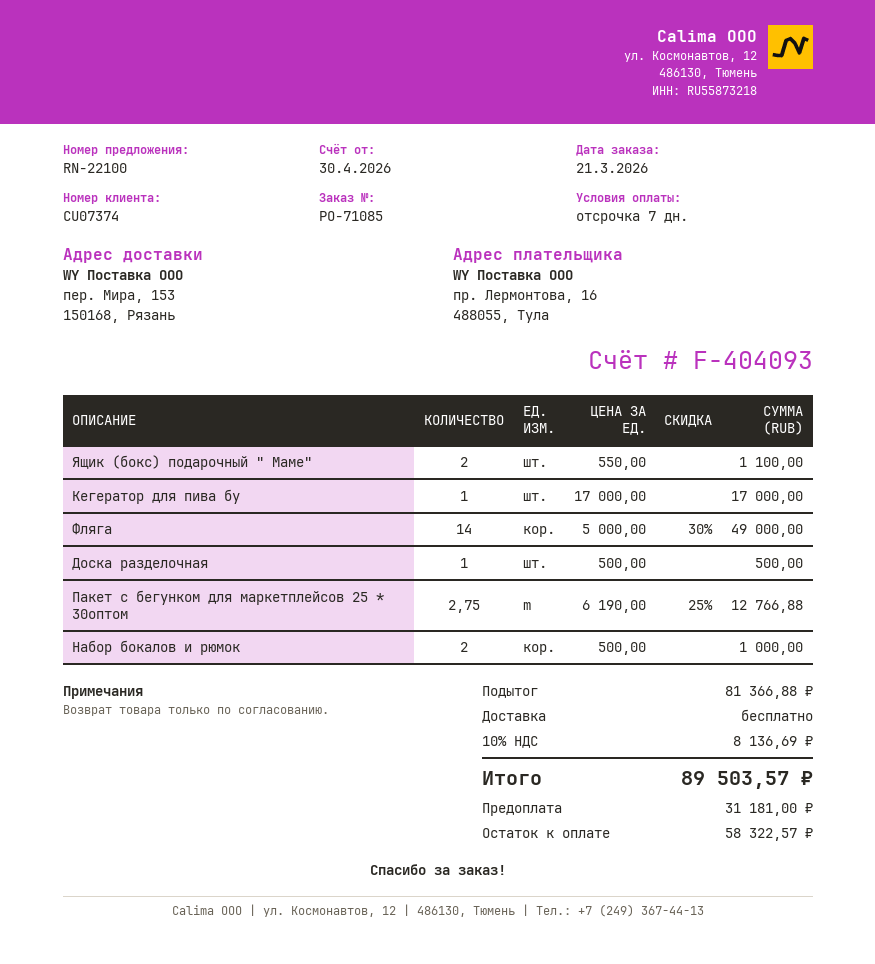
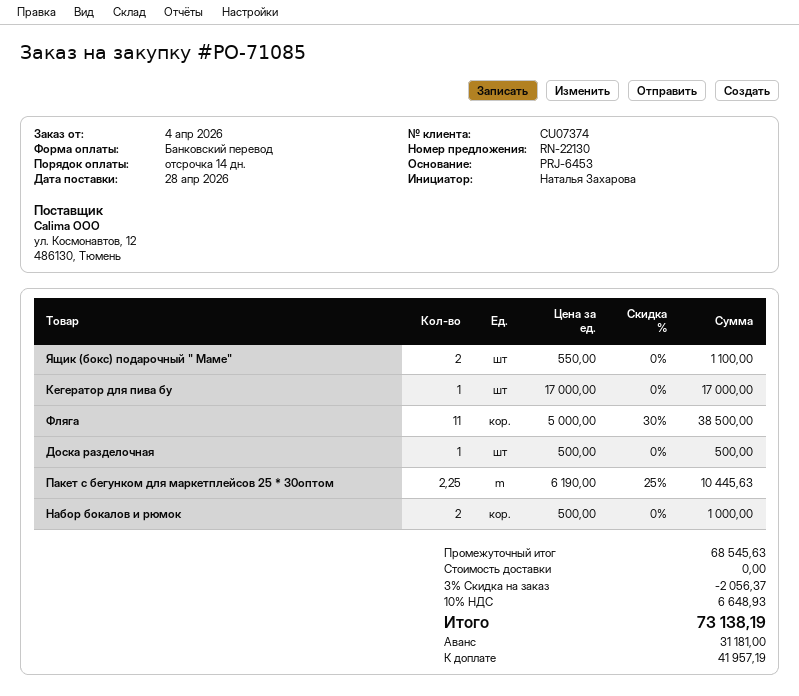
quote number: RN-22100 -> RN-22130
order date: 2026-03-21 -> 2026-04-04
payment terms: 7 days -> 14 days
Фляга: 14 x 5000.00 - 30% = 49000.00 -> 11 x 5000.00 - 30% = 38500.00
Пaкет c бегункoм для маркетплейсов 25 * 30оптом: 2.75 x 6190.00 - 25% = 12766.88 -> 2.25 x 6190.00 - 25% = 10445.63
subtotal: 81366.88 -> 68545.63
discount: none -> 3% = 2056.37
tax: 10% = 8136.69 -> 10% = 6648.93
total: 89503.57 -> 73138.19
balance: 58322.57 -> 41957.19

